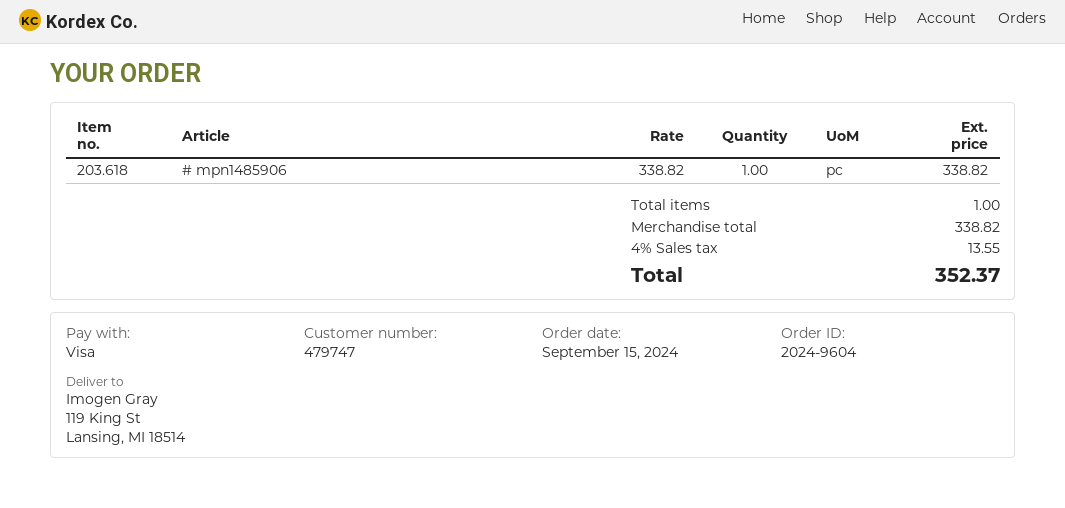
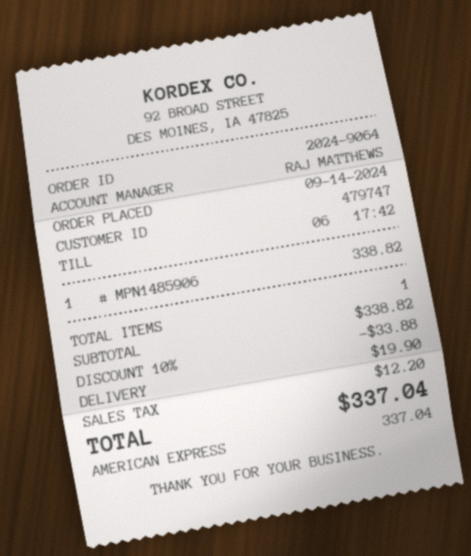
order number: 2024-9604 -> 2024-9064
order date: 2024-09-15 -> 2024-09-14
payment method: Visa -> American Express
discount: none -> 10% = 33.88
shipping: none -> 19.90
tax: 13.55 -> 12.20
total: 352.37 -> 337.04

